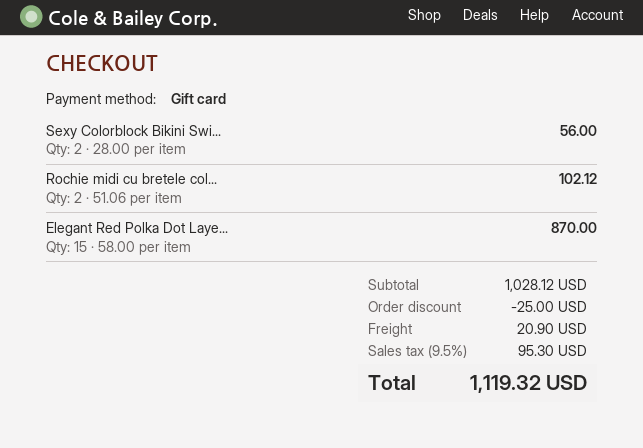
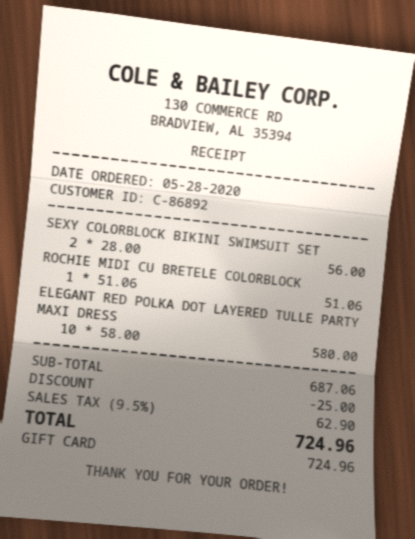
Rochie midi cu bretele col...: 2 x 51.06 = 102.12 -> 1 x 51.06 = 51.06
Elegant Red Polka Dot Laye...: 15 x 58.00 = 870.00 -> 10 x 58.00 = 580.00
subtotal: 1028.12 -> 687.06
shipping: 20.90 -> none
tax: 9.5% = 95.30 -> 9.5% = 62.90
total: 1119.32 -> 724.96

